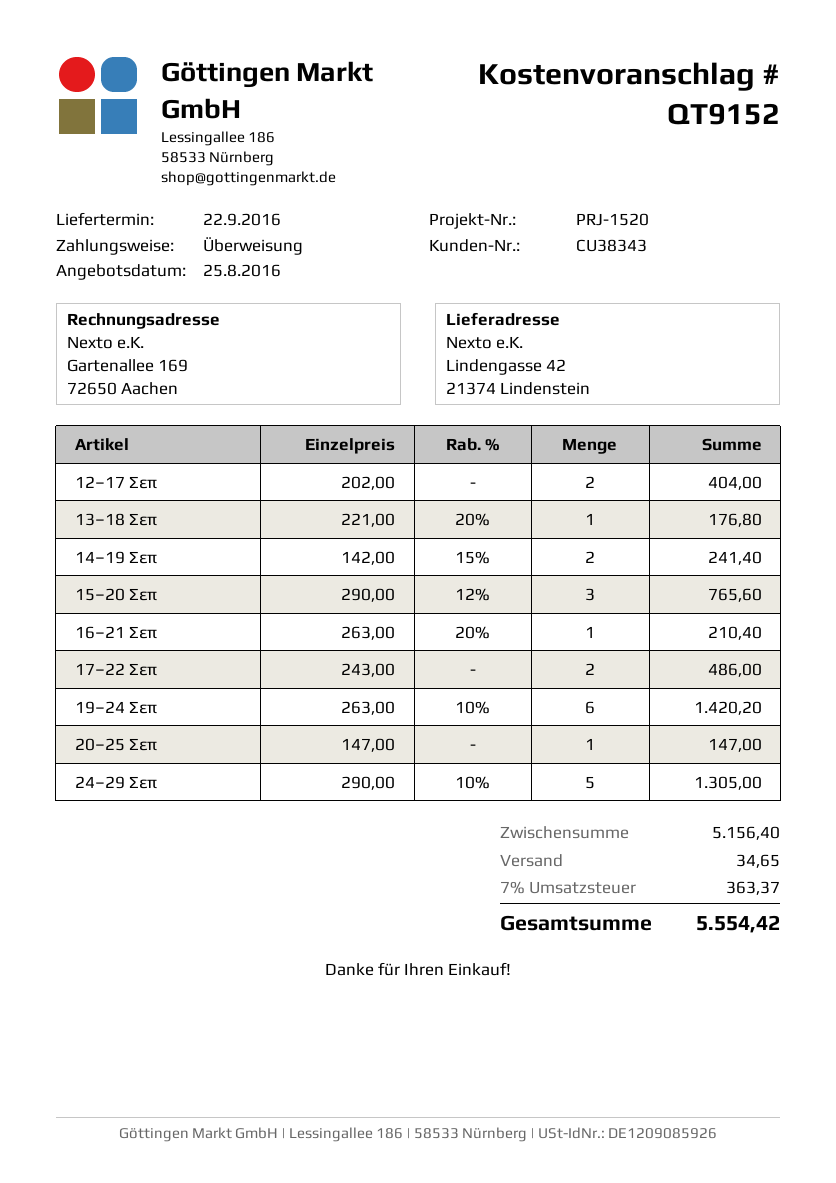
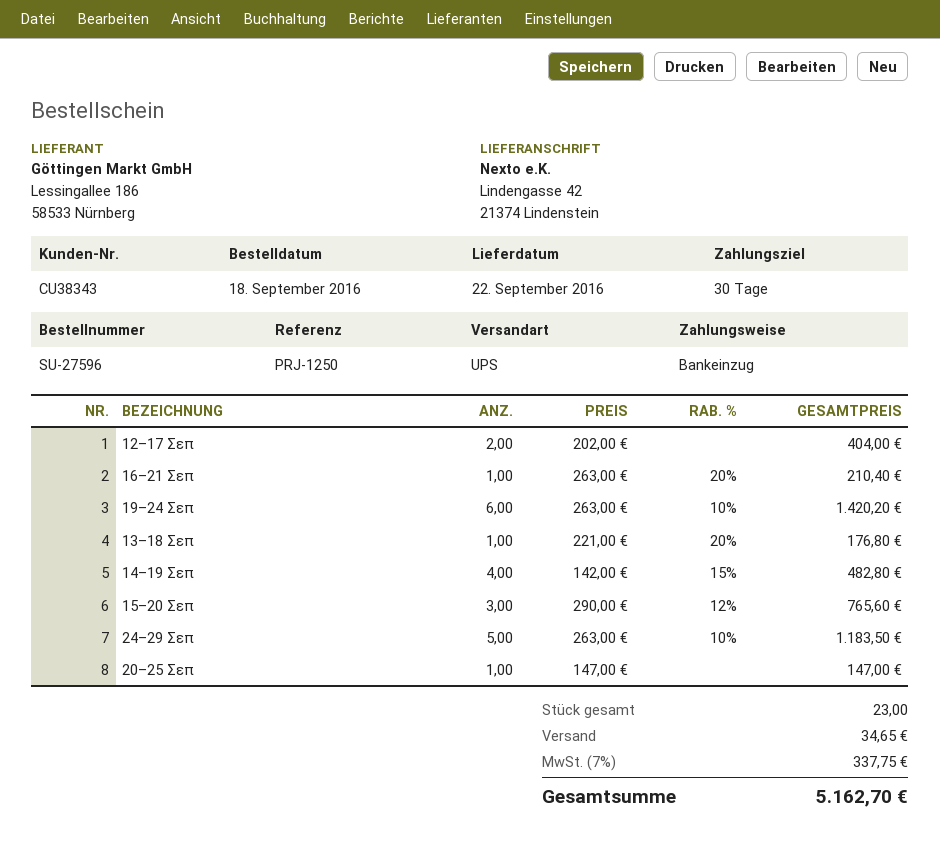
reference: PRJ-1520 -> PRJ-1250
payment method: bank transfer -> direct debit
14–19 Σεπ: 2 x 142.00 - 15% = 241.40 -> 4 x 142.00 - 15% = 482.80
17–22 Σεπ: 2 x 243.00 = 486.00 -> none
24–29 Σεπ: 5 x 290.00 - 10% = 1305.00 -> 5 x 263.00 - 10% = 1183.50
tax: 7% = 363.37 -> 7% = 337.75
total: 5554.42 -> 5162.70

